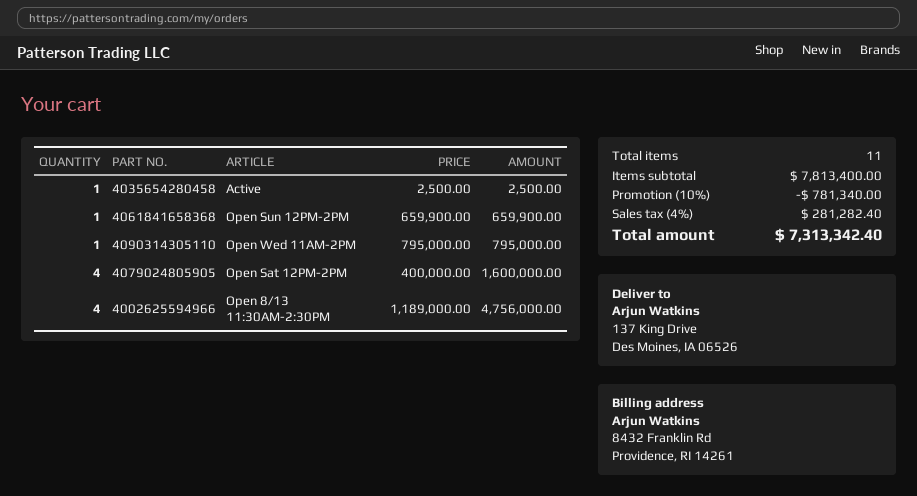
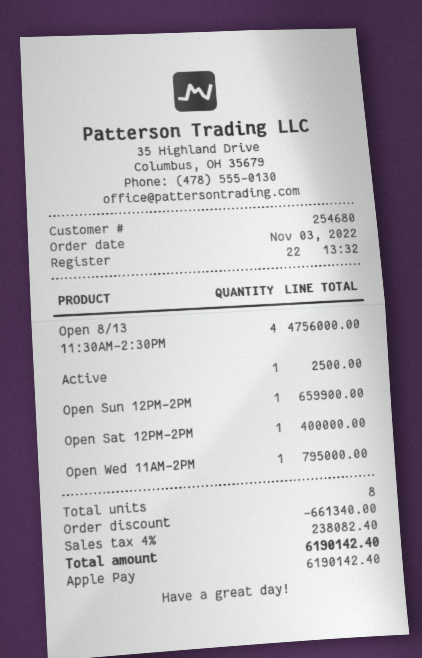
Open Sat 12PM-2PM: 4 for 1600000.00 -> 1 for 400000.00
total quantity: 11 -> 8
discount: 781340.00 -> 661340.00
tax: 4% = 281282.40 -> 4% = 238082.40
total: 7313342.40 -> 6190142.40

